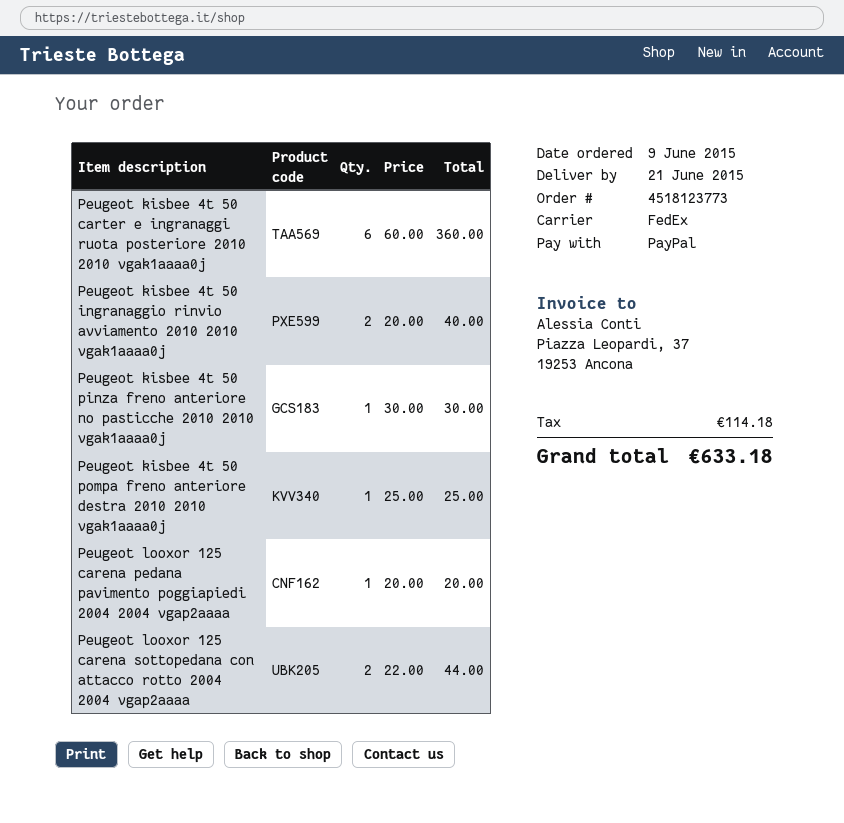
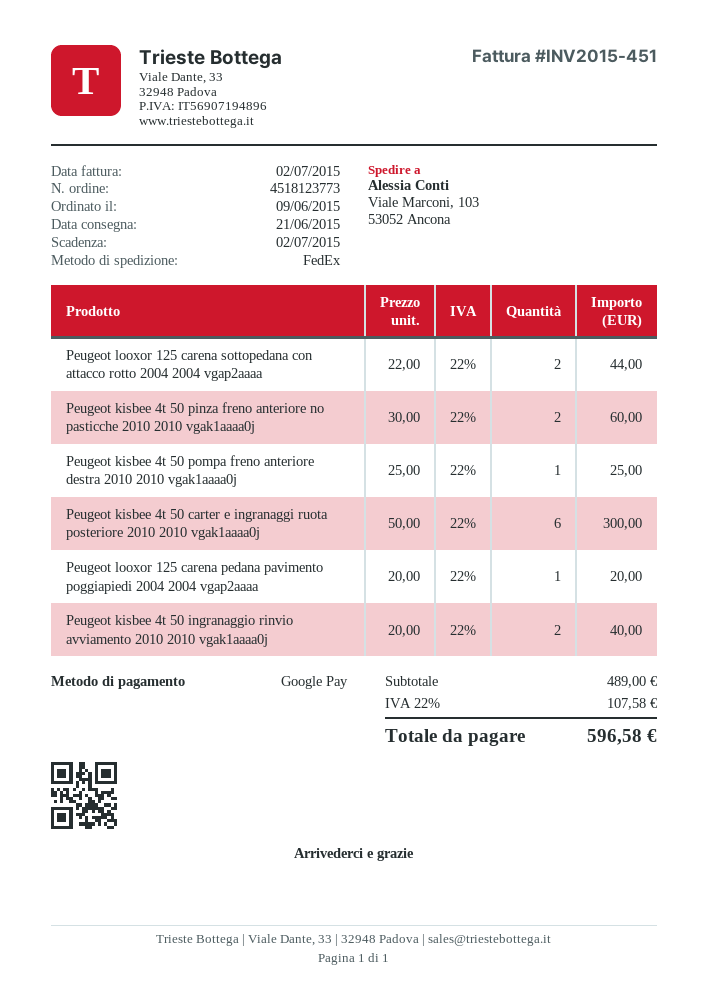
payment method: PayPal -> Google Pay
Peugeot kisbee 4t 50 carter e ingranaggi ruota posteriore 2010 2010 vgak1aaaa0j: 6 x 60.00 = 360.00 -> 6 x 50.00 = 300.00
Peugeot kisbee 4t 50 pinza freno anteriore no pasticche 2010 2010 vgak1aaaa0j: 1 x 30.00 = 30.00 -> 2 x 30.00 = 60.00
tax: 114.18 -> 107.58
total: 633.18 -> 596.58

